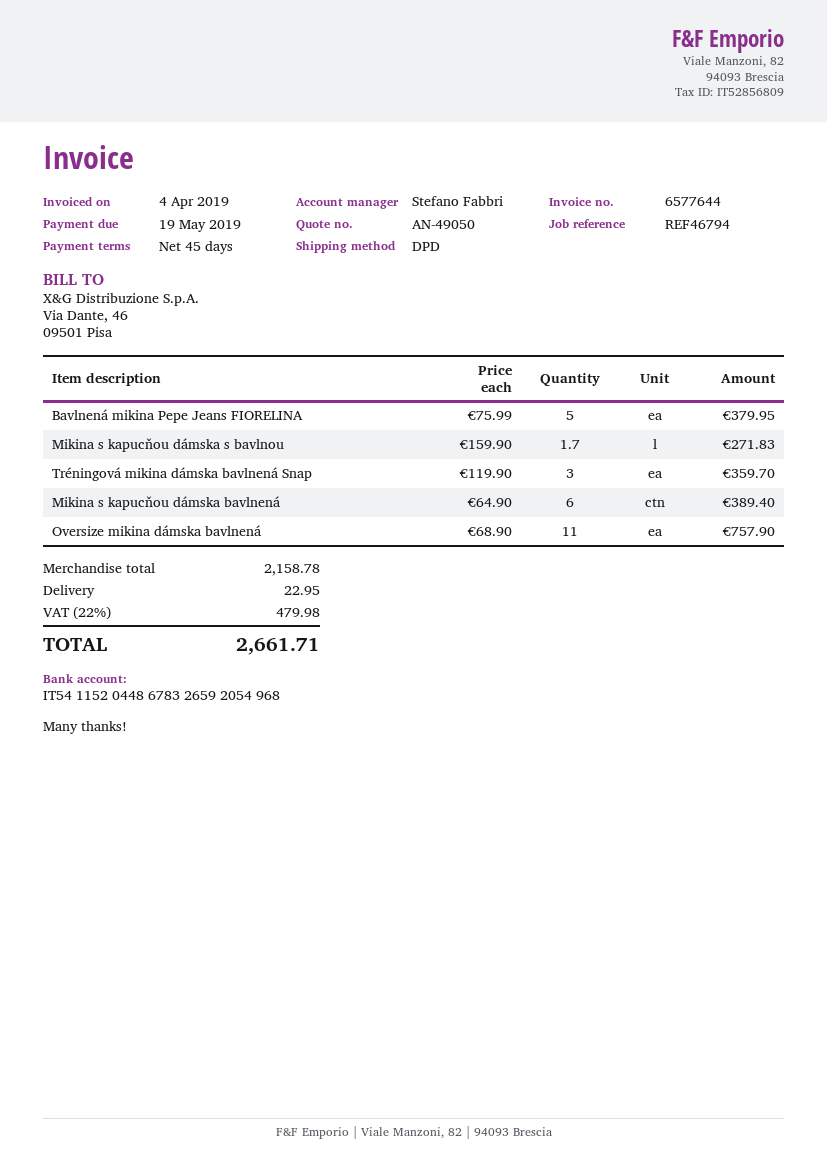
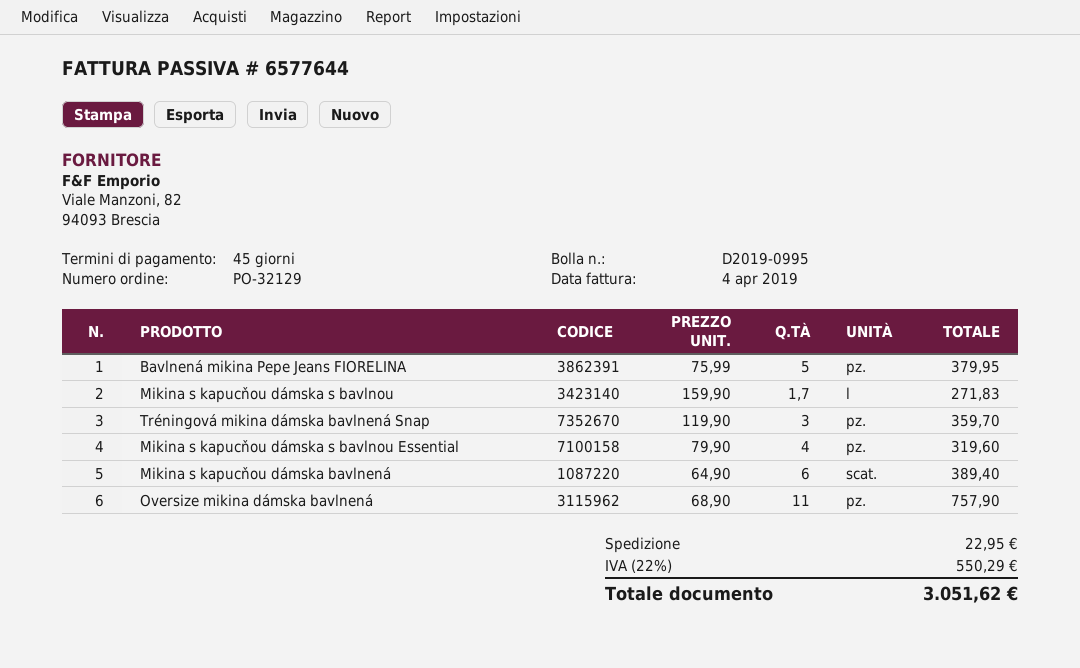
Mikina s kapucňou dámska s bavlnou Essential: none -> 4 x 79.90 = 319.60
tax: 22% = 479.98 -> 22% = 550.29
total: 2661.71 -> 3051.62

